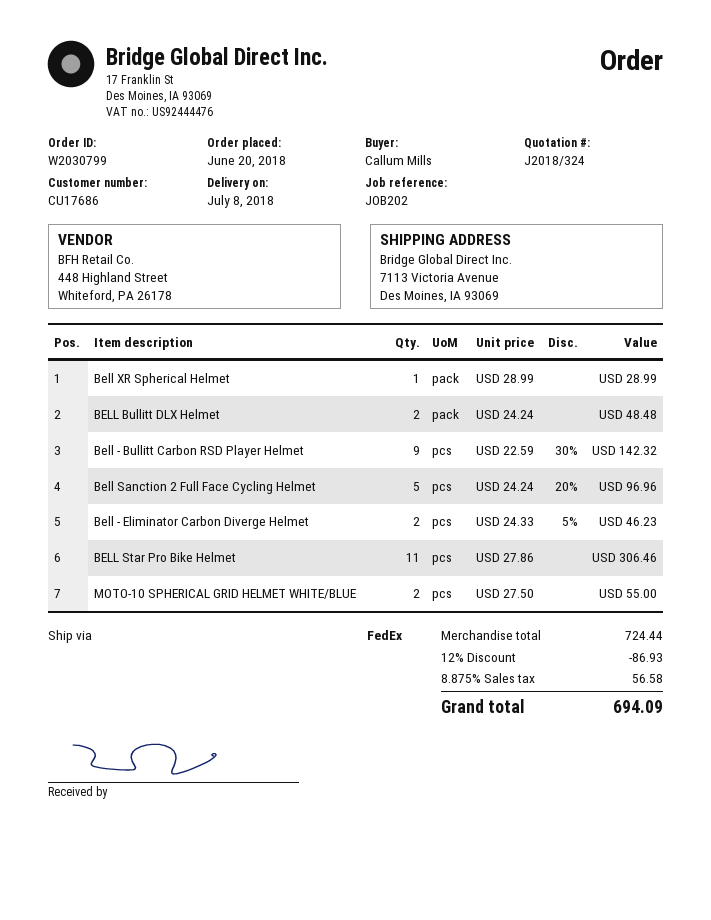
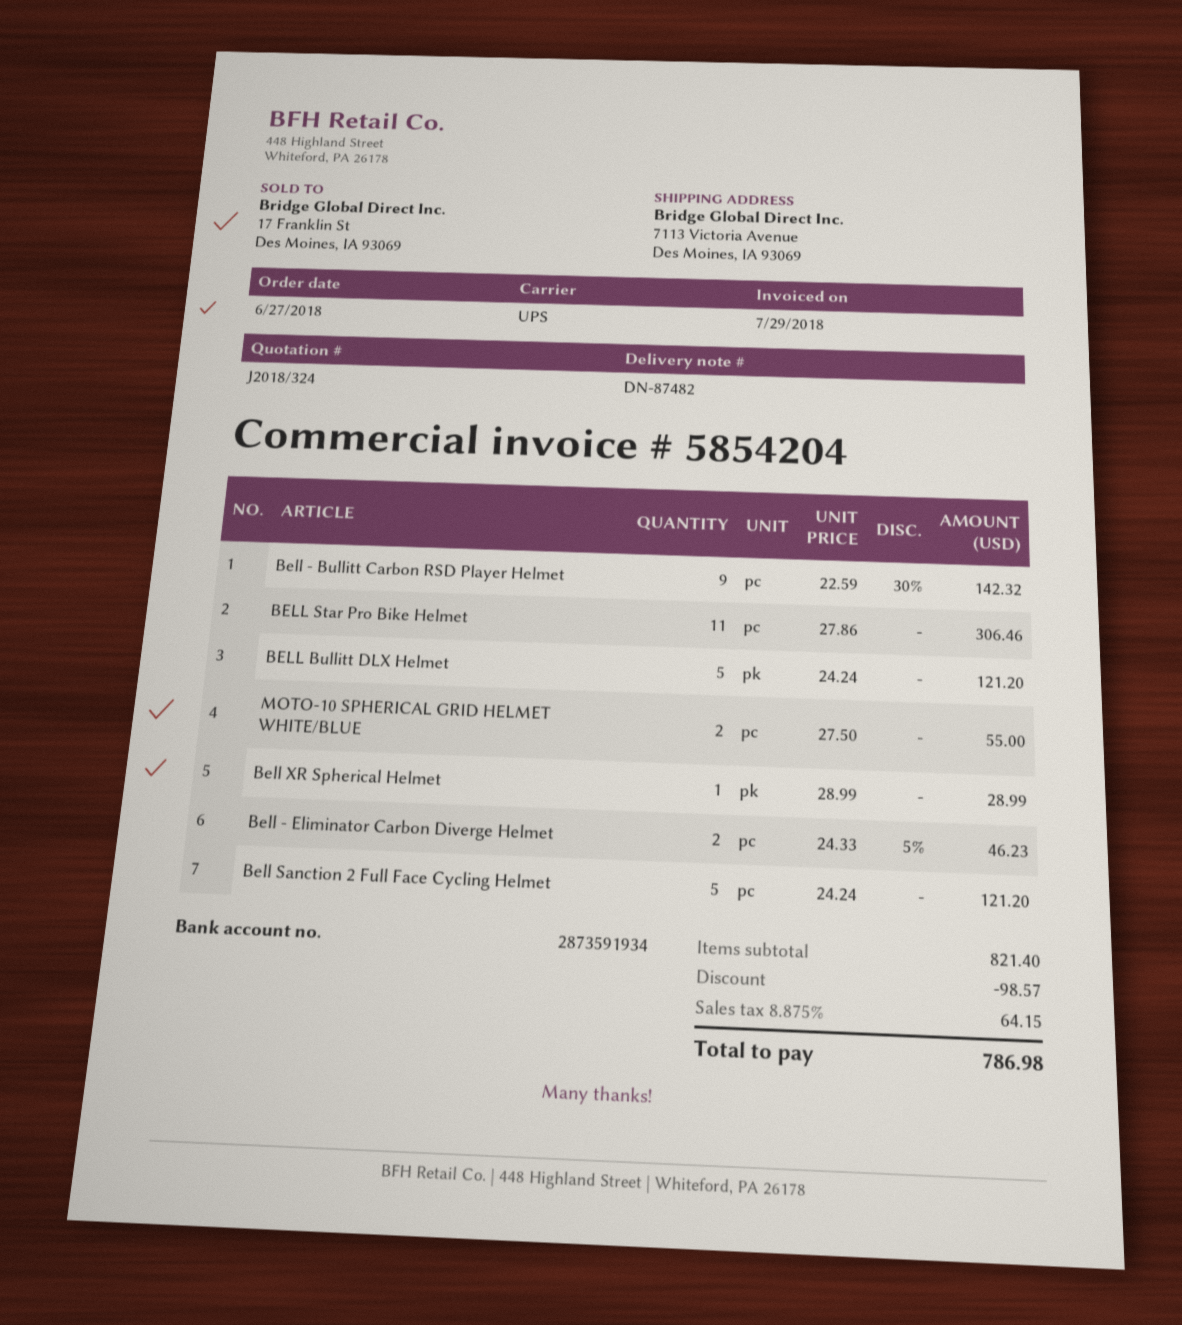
order date: 2018-06-20 -> 2018-06-27
shipping method: FedEx -> UPS
BELL Bullitt DLX Helmet: 2 x 24.24 = 48.48 -> 5 x 24.24 = 121.20
Bell Sanction 2 Full Face Cycling Helmet: 5 x 24.24 - 20% = 96.96 -> 5 x 24.24 = 121.20
subtotal: 724.44 -> 821.40
discount: 86.93 -> 98.57
tax: 8.875% = 56.58 -> 8.875% = 64.15
total: 694.09 -> 786.98

